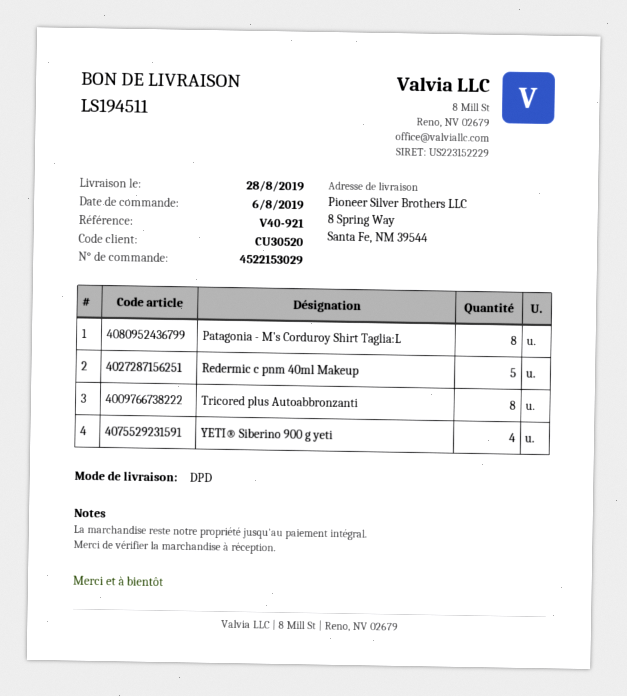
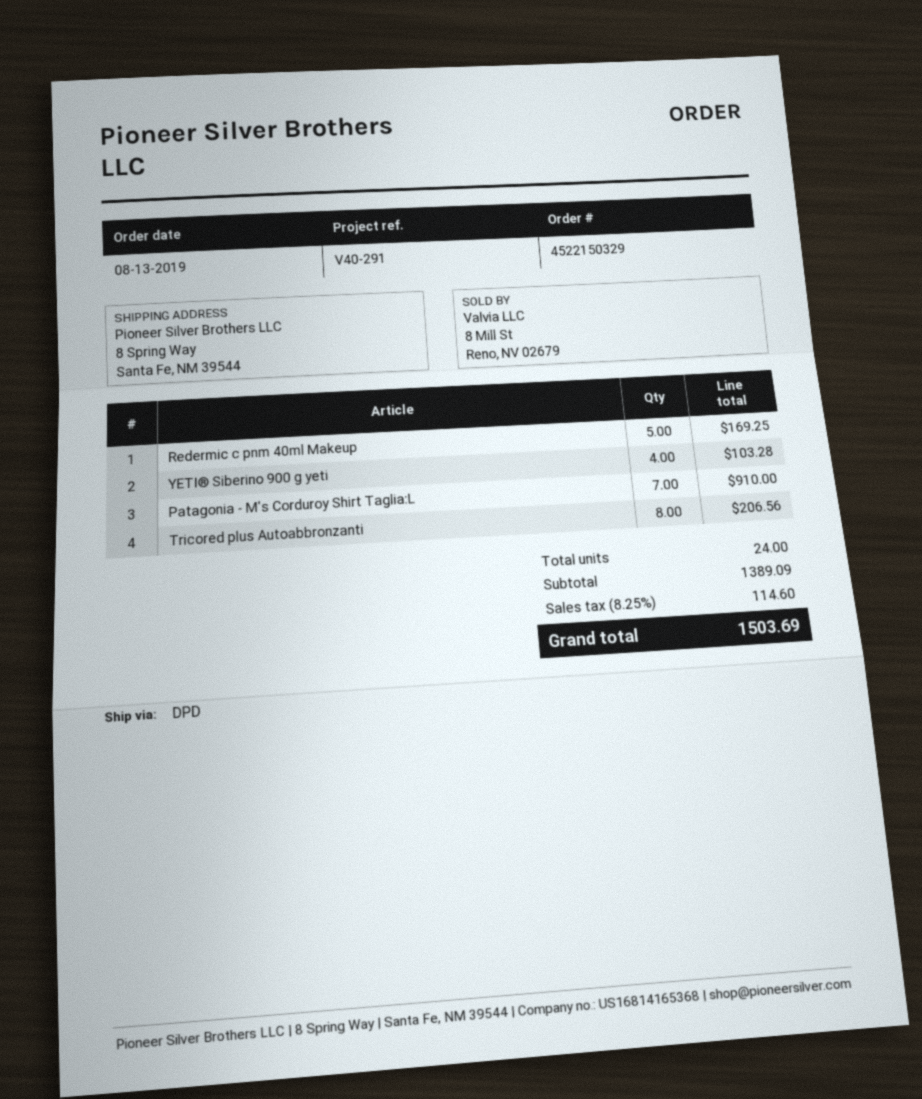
order number: 4522153029 -> 4522150329
order date: 2019-08-06 -> 2019-08-13
reference: V40-921 -> V40-291
Patagonia - M's Corduroy Shirt Taglia:L: 8 -> 7

